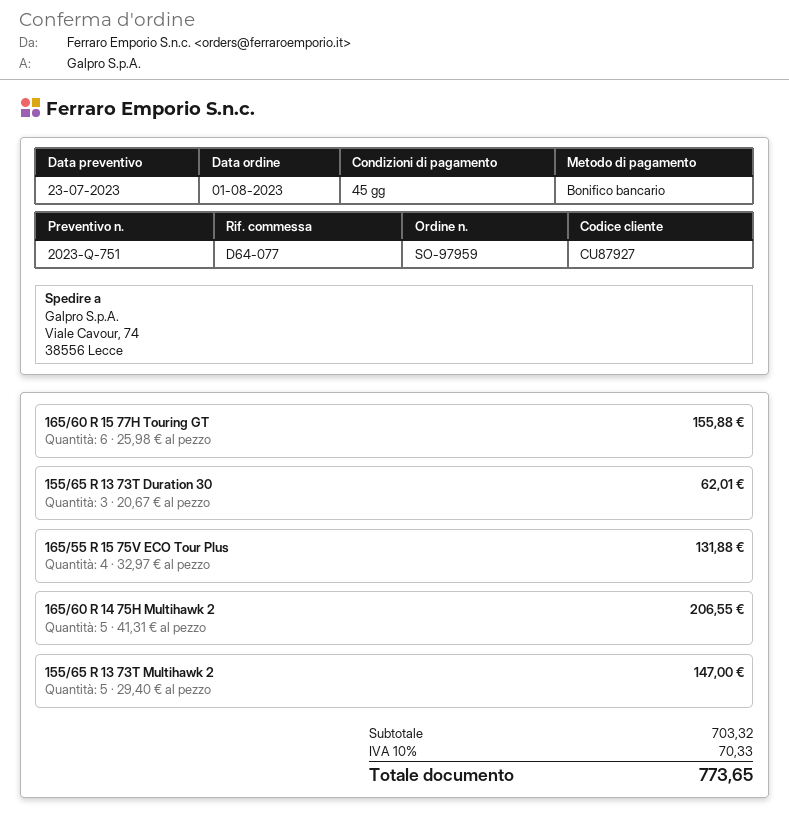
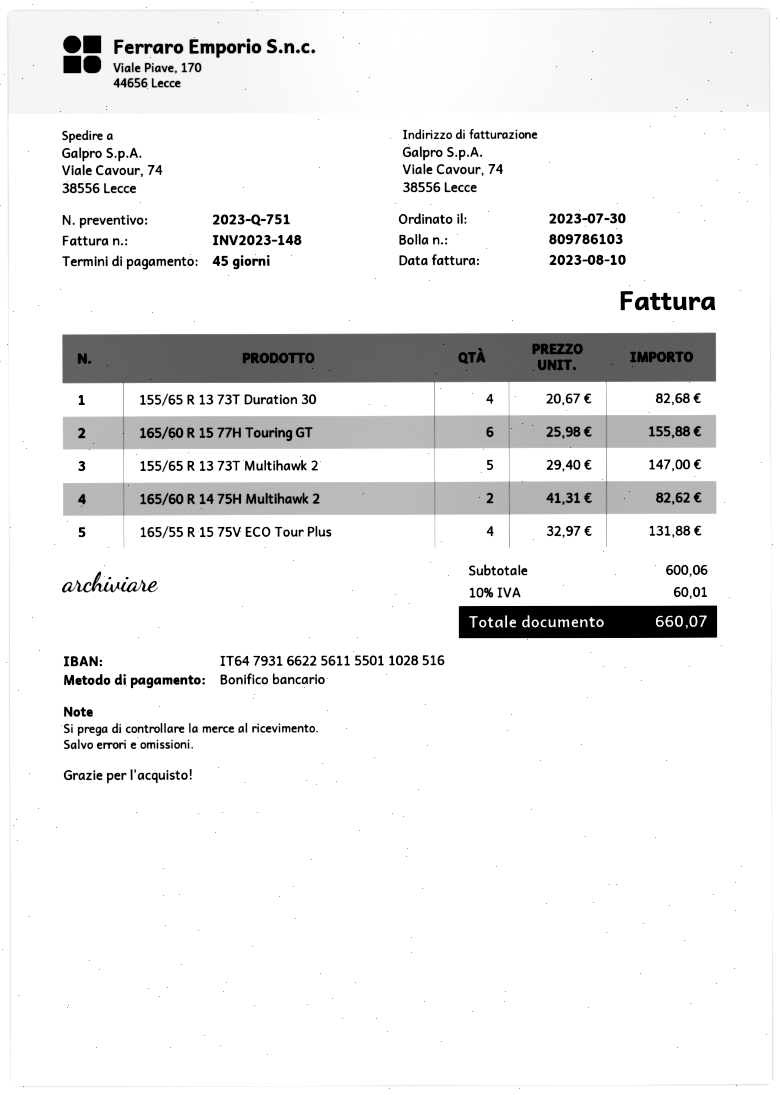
order date: 2023-08-01 -> 2023-07-30
155/65 R 13 73T Duration 30: 3 x 20.67 = 62.01 -> 4 x 20.67 = 82.68
165/60 R 14 75H Multihawk 2: 5 x 41.31 = 206.55 -> 2 x 41.31 = 82.62
subtotal: 703.32 -> 600.06
tax: 10% = 70.33 -> 10% = 60.01
total: 773.65 -> 660.07

